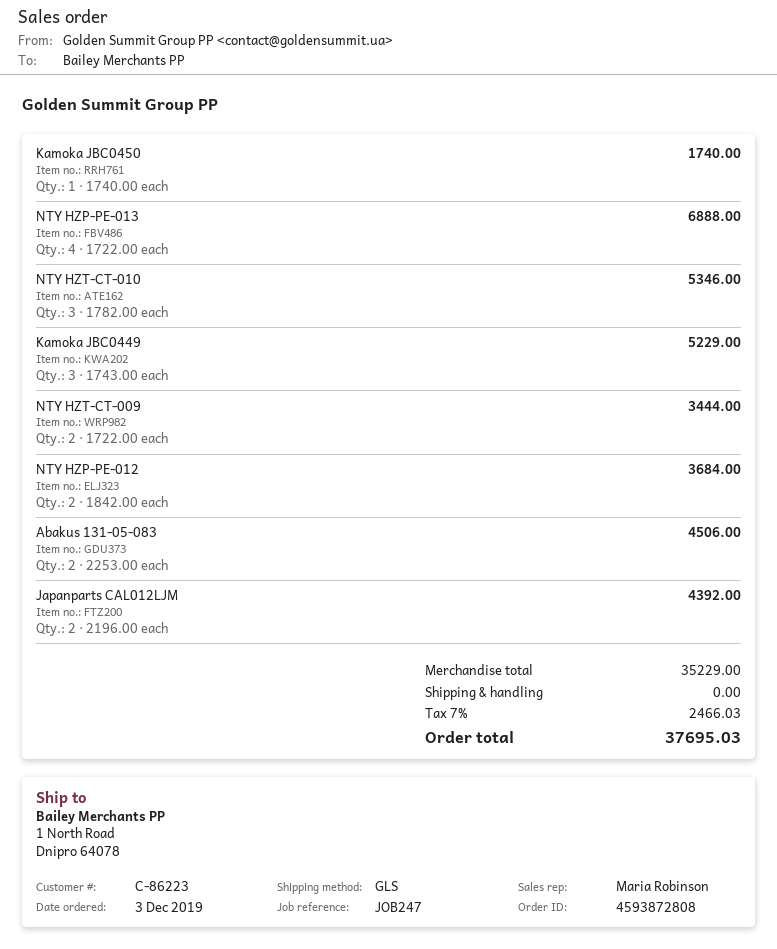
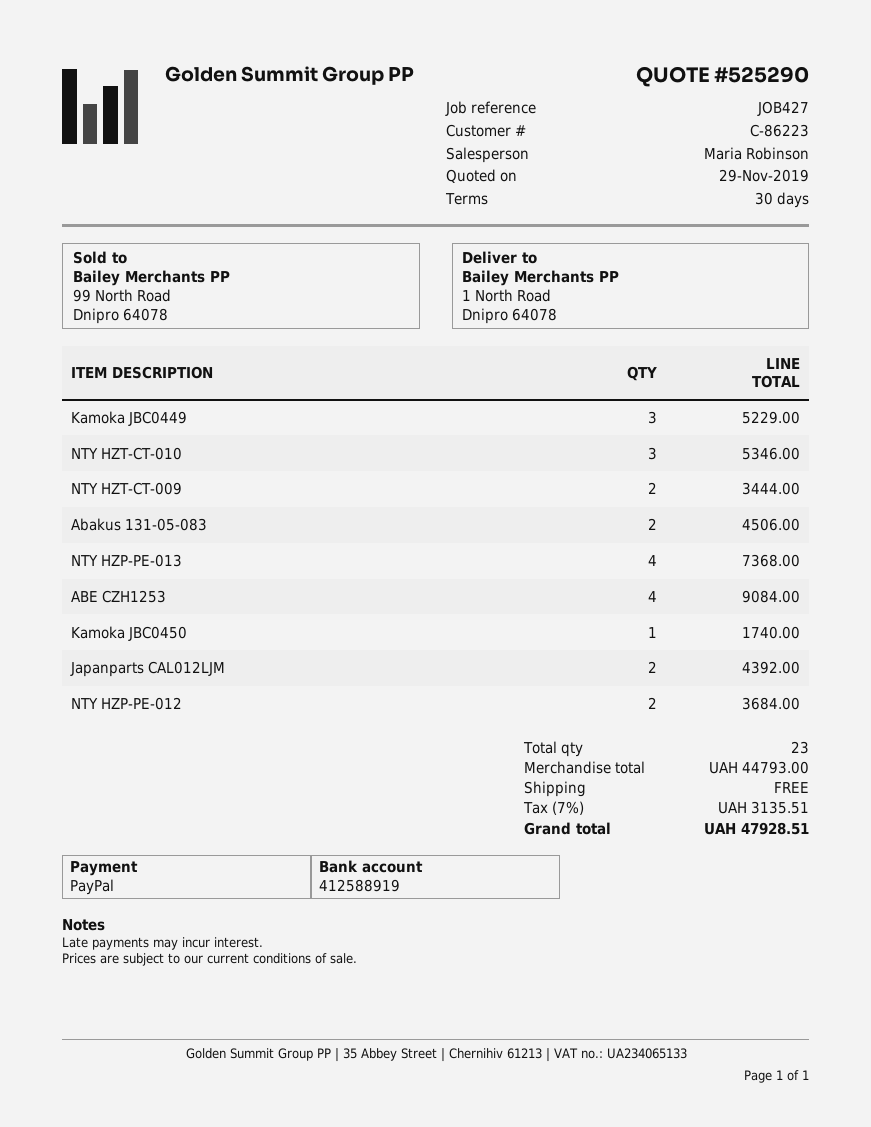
reference: JOB247 -> JOB427
NTY HZP-PE-013: 4 for 6888.00 -> 4 for 7368.00
ABE CZH1253: none -> 4 for 9084.00
subtotal: 35229.00 -> 44793.00
tax: 7% = 2466.03 -> 7% = 3135.51
total: 37695.03 -> 47928.51

